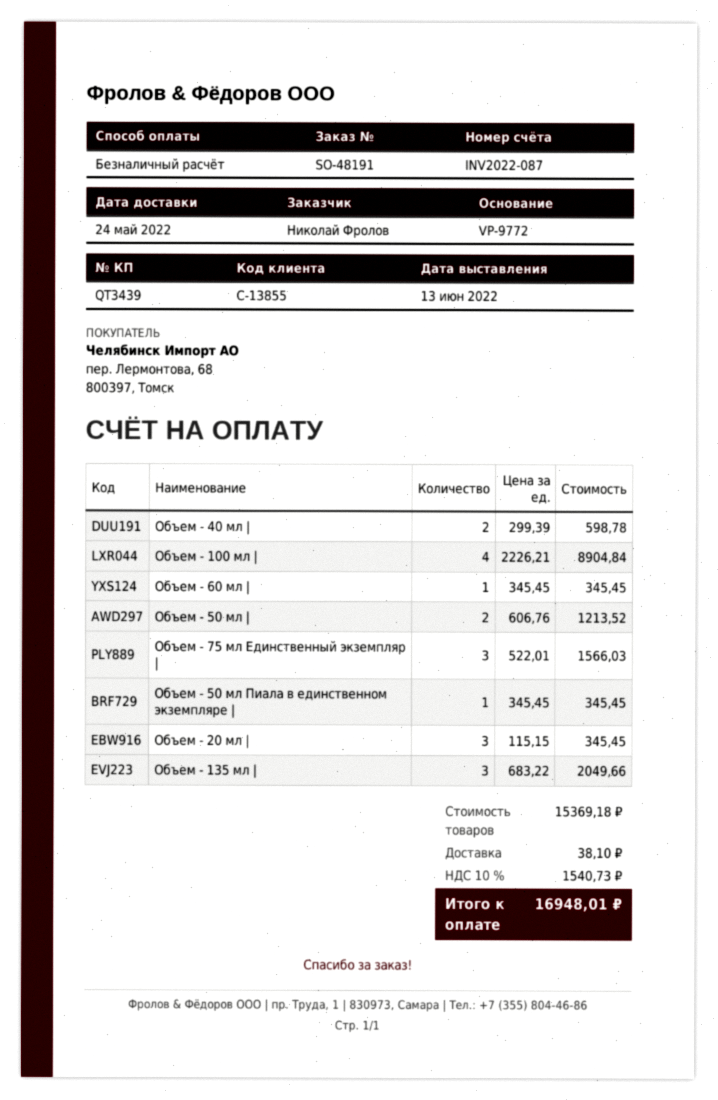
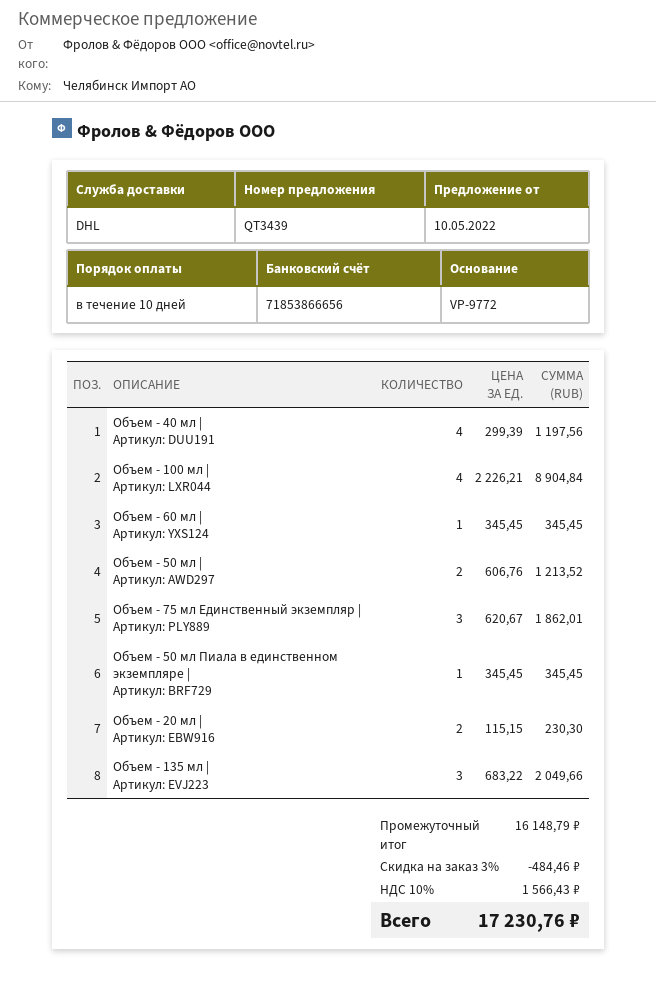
Объем - 40 мл |: 2 x 299.39 = 598.78 -> 4 x 299.39 = 1197.56
Объем - 75 мл Единственный экземпляр |: 3 x 522.01 = 1566.03 -> 3 x 620.67 = 1862.01
Объем - 20 мл |: 3 x 115.15 = 345.45 -> 2 x 115.15 = 230.30
subtotal: 15369.18 -> 16148.79
discount: none -> 3% = 484.46
shipping: 38.10 -> none
tax: 10% = 1540.73 -> 10% = 1566.43
total: 16948.01 -> 17230.76

